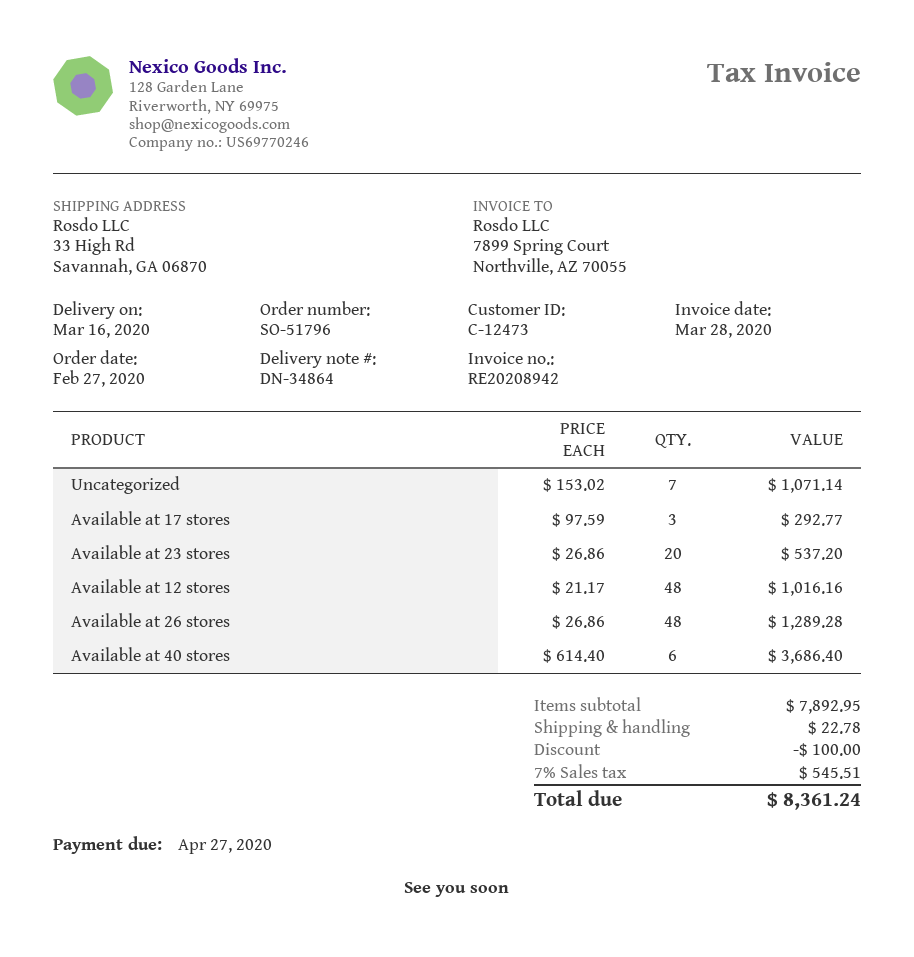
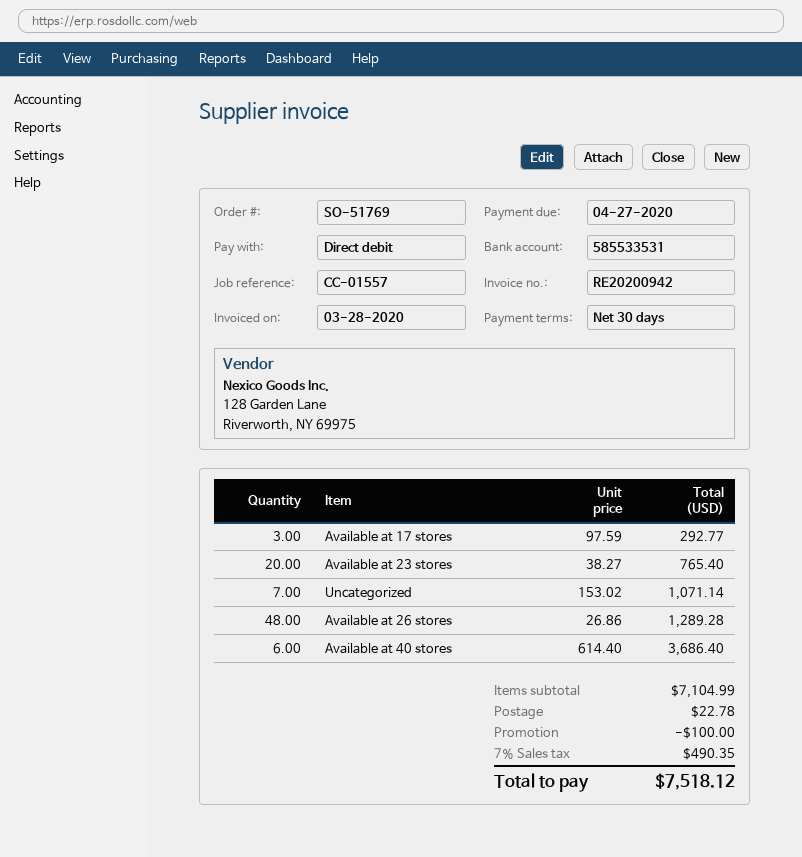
order number: SO-51796 -> SO-51769
invoice number: RE20208942 -> RE20200942
Available at 23 stores: 20 x 26.86 = 537.20 -> 20 x 38.27 = 765.40
Available at 12 stores: 48 x 21.17 = 1016.16 -> none
subtotal: 7892.95 -> 7104.99
tax: 7% = 545.51 -> 7% = 490.35
total: 8361.24 -> 7518.12

